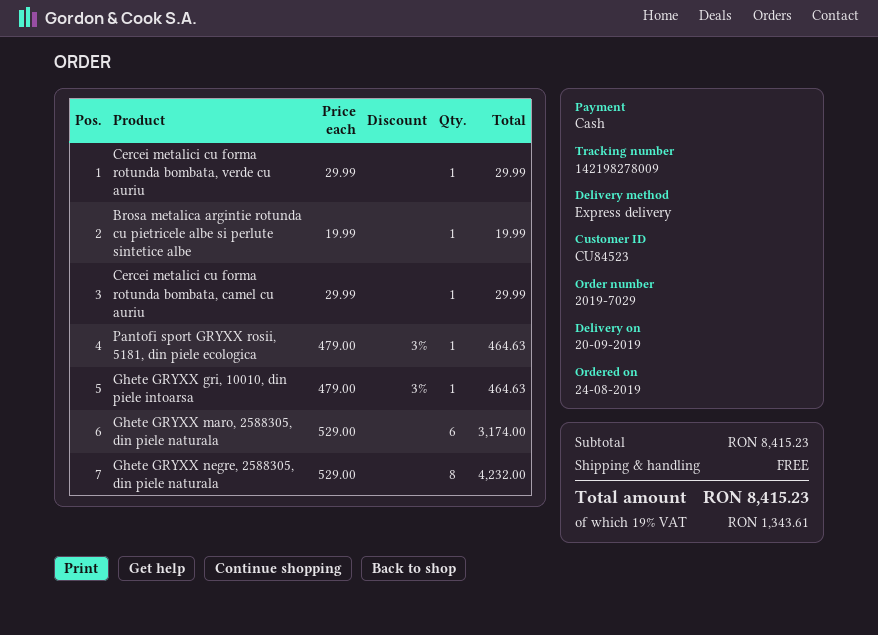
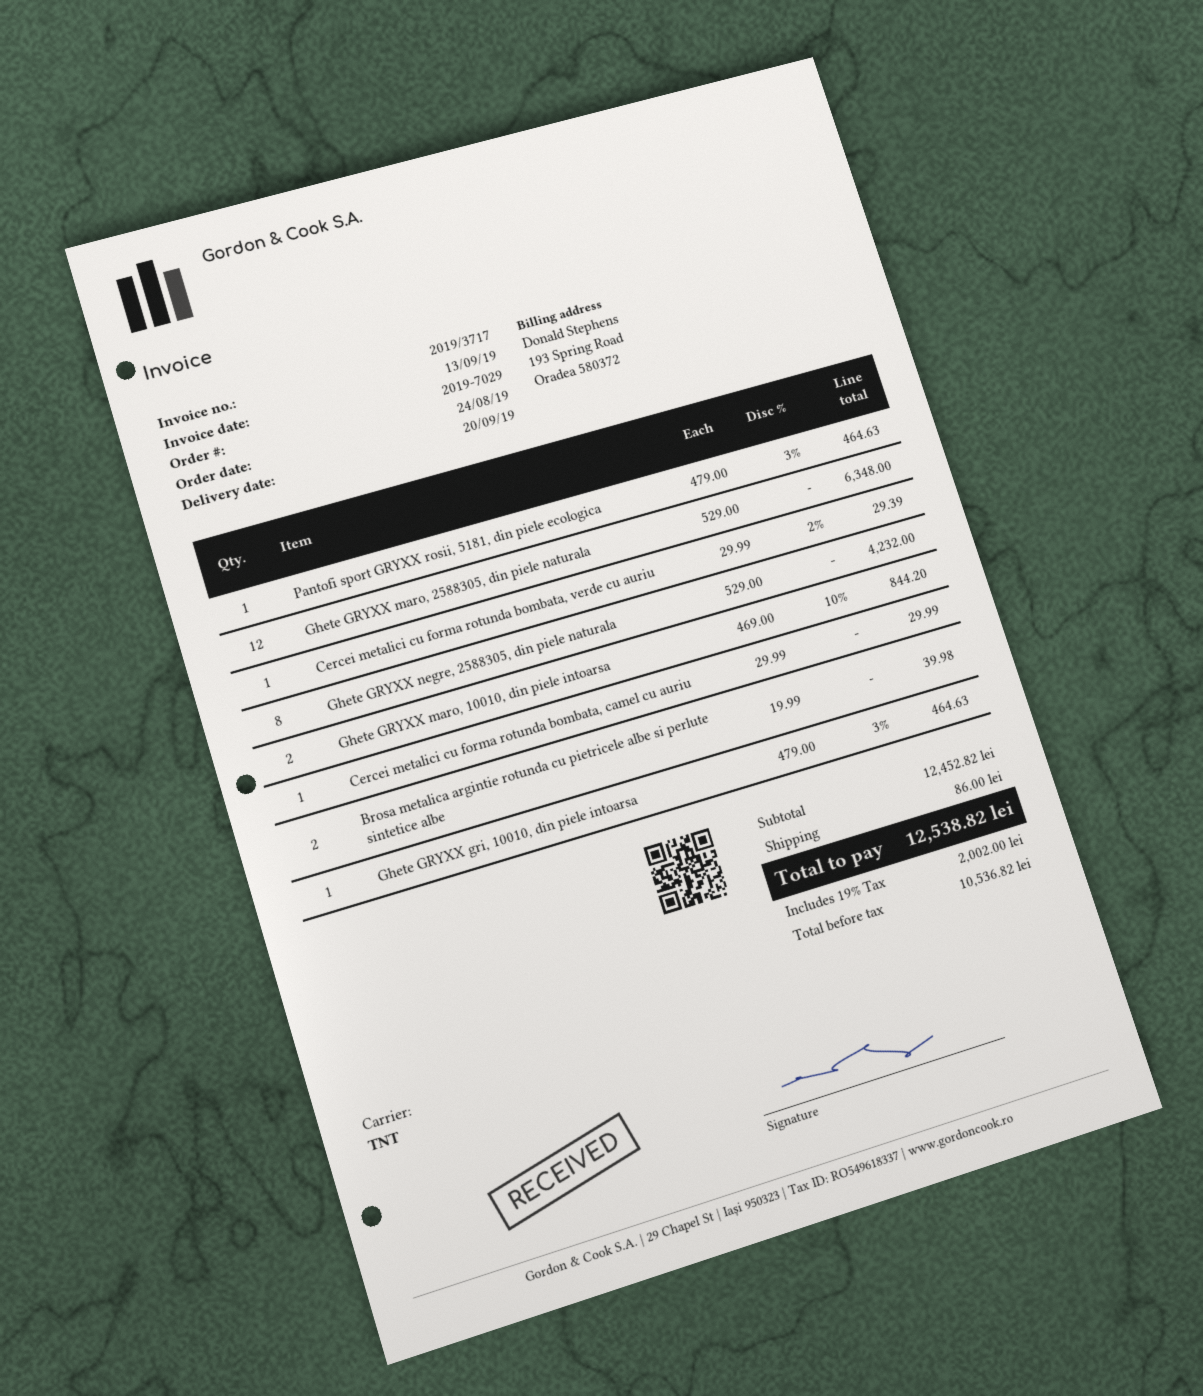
shipping method: express -> TNT
Cercei metalici cu forma rotunda bombata, verde cu auriu: 1 x 29.99 = 29.99 -> 1 x 29.99 - 2% = 29.39
Brosa metalica argintie rotunda cu pietricele albe si perlute sintetice albe: 1 x 19.99 = 19.99 -> 2 x 19.99 = 39.98
Ghete GRYXX maro, 2588305, din piele naturala: 6 x 529.00 = 3174.00 -> 12 x 529.00 = 6348.00
Ghete GRYXX maro, 10010, din piele intoarsa: none -> 2 x 469.00 - 10% = 844.20
subtotal: 8415.23 -> 12452.82
shipping: 0.00 -> 86.00
tax: 19% = 1343.61 -> 19% = 2002.00
total: 8415.23 -> 12538.82

